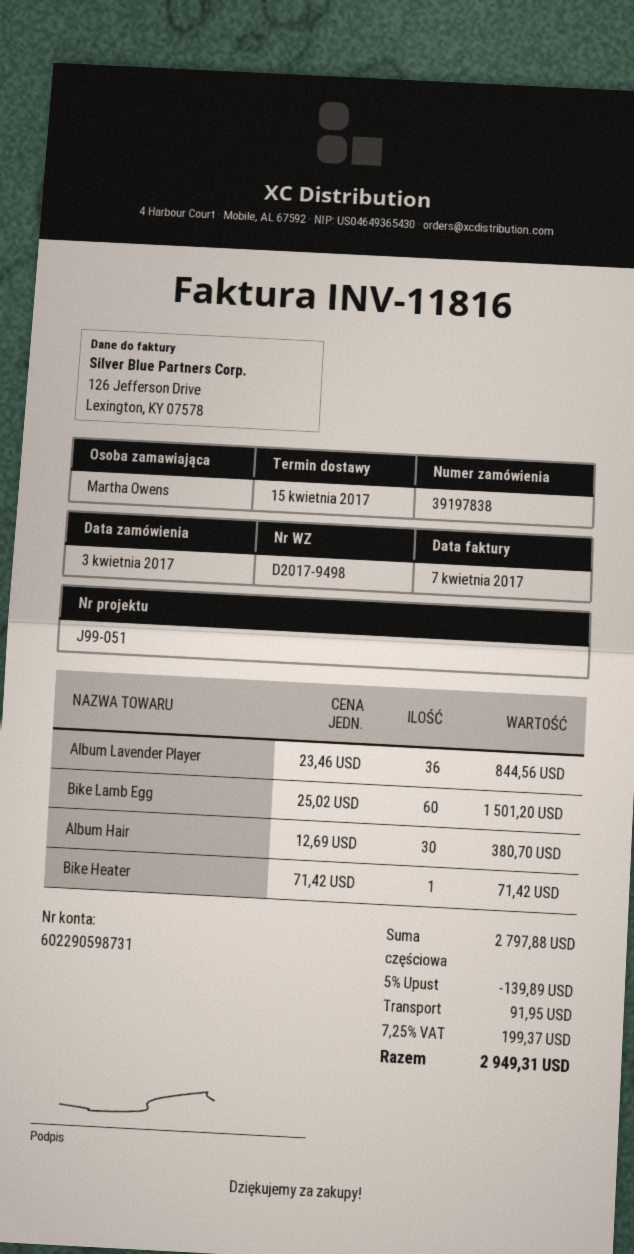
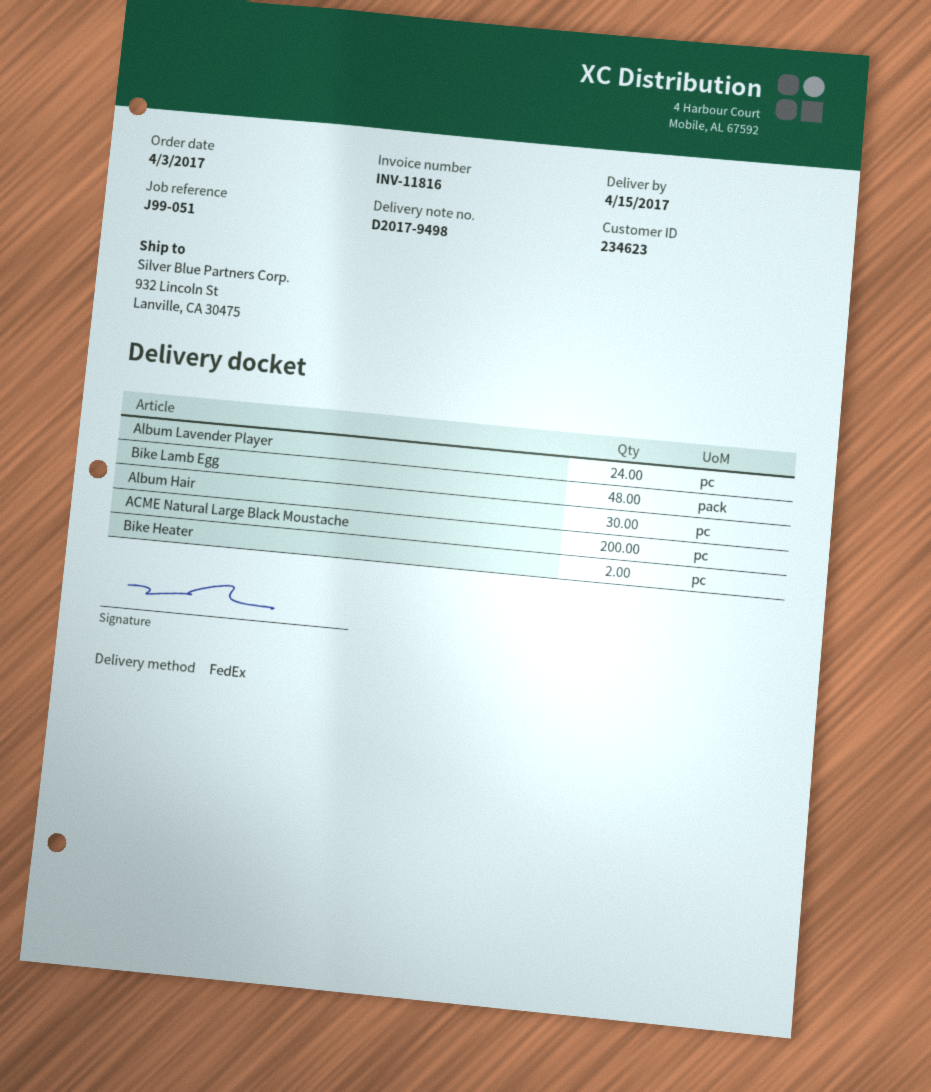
Album Lavender Player: 36 -> 24
Bike Lamb Egg: 60 -> 48
Bike Heater: 1 -> 2
ACME Natural Large Black Moustache: none -> 200

